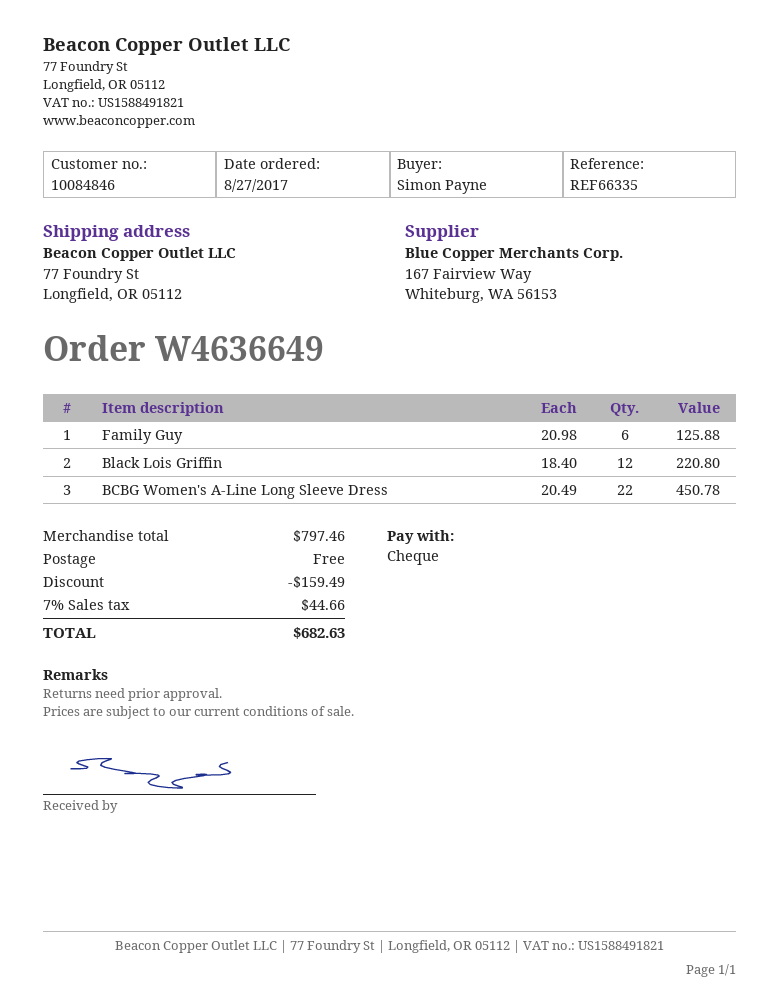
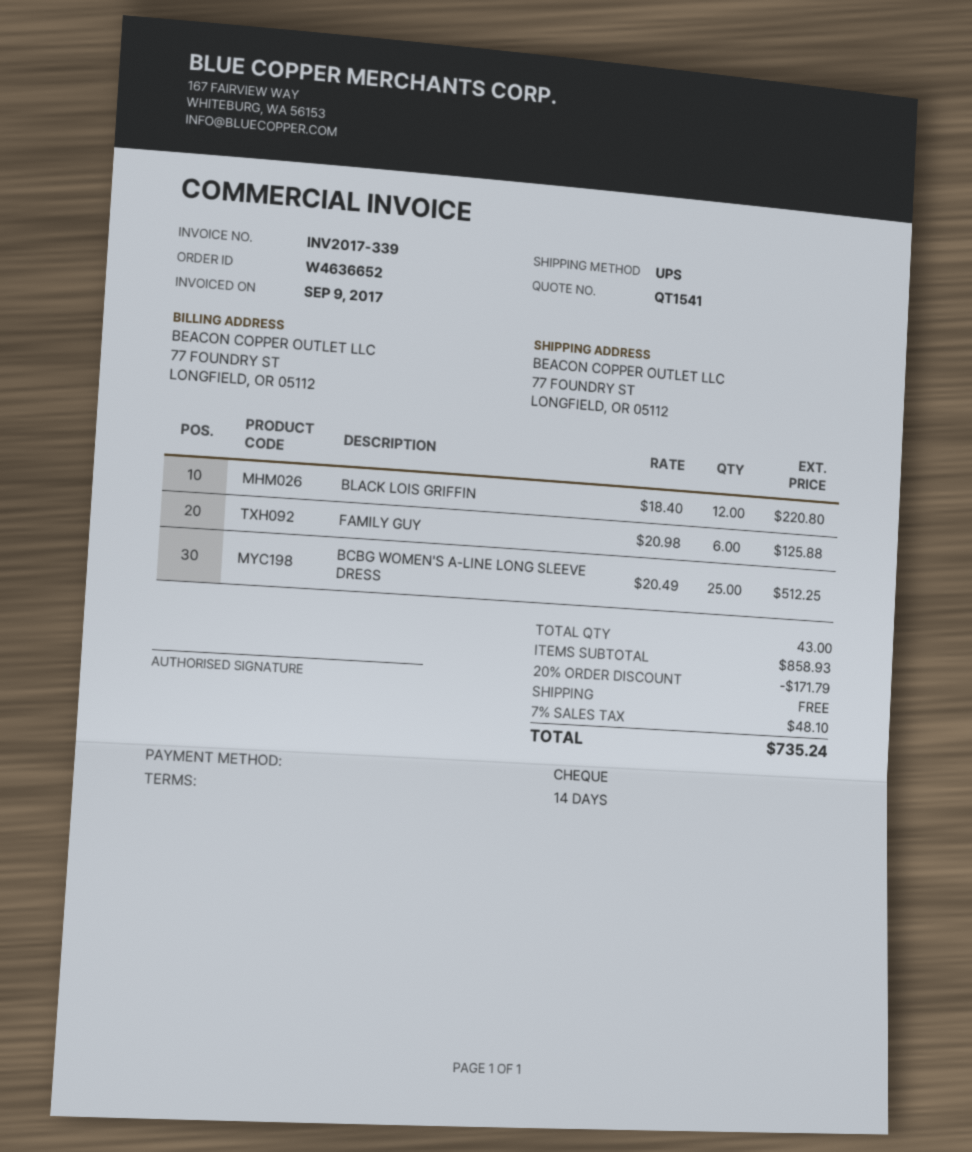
order number: W4636649 -> W4636652
BCBG Women's A-Line Long Sleeve Dress: 22 x 20.49 = 450.78 -> 25 x 20.49 = 512.25
subtotal: 797.46 -> 858.93
discount: 159.49 -> 171.79
tax: 7% = 44.66 -> 7% = 48.10
total: 682.63 -> 735.24

